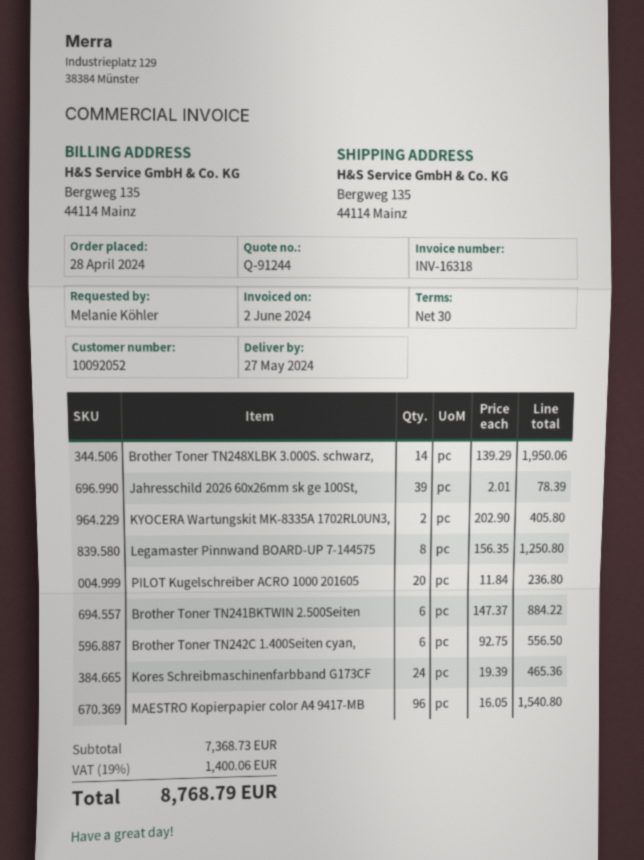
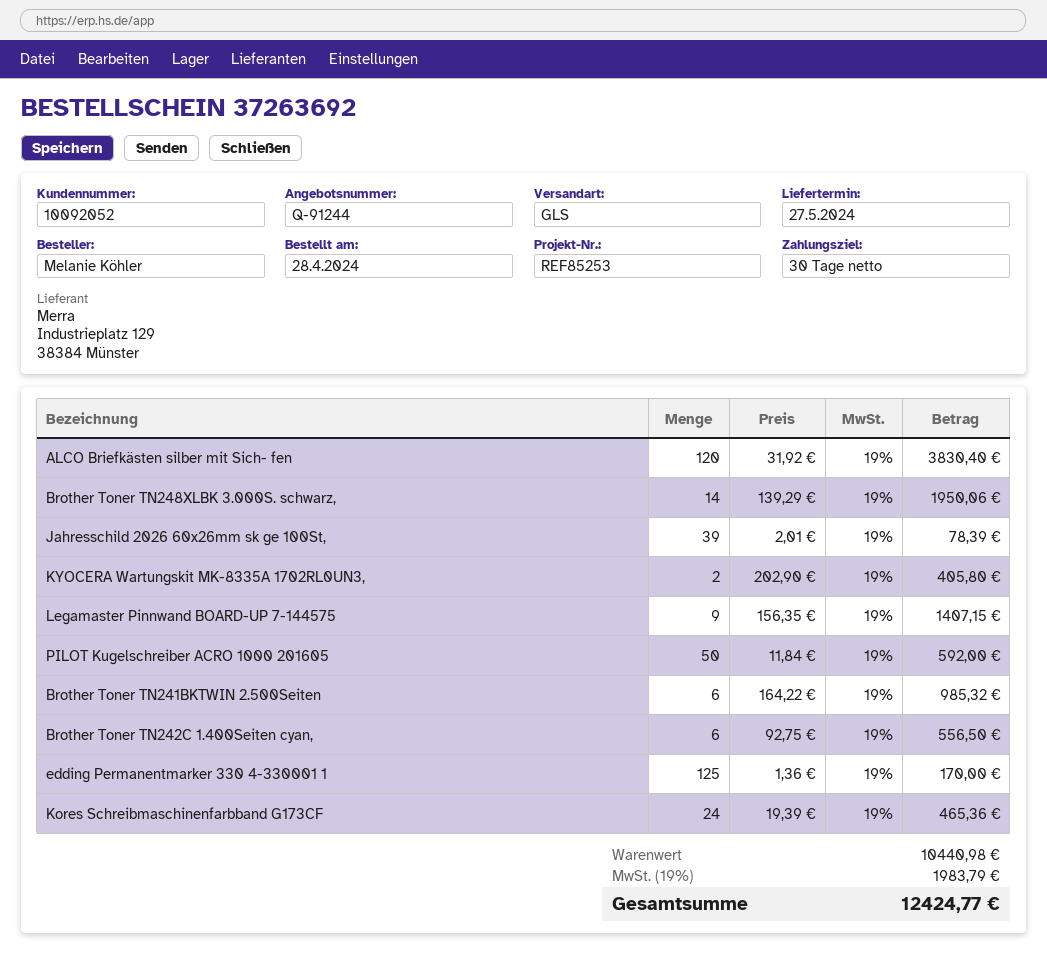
Legamaster Pinnwand BOARD-UP 7-144575: 8 x 156.35 = 1250.80 -> 9 x 156.35 = 1407.15
PILOT Kugelschreiber ACRO 1000 201605: 20 x 11.84 = 236.80 -> 50 x 11.84 = 592.00
Brother Toner TN241BKTWIN 2.500Seiten: 6 x 147.37 = 884.22 -> 6 x 164.22 = 985.32
MAESTRO Kopierpapier color A4 9417-MB: 96 x 16.05 = 1540.80 -> none
ALCO Briefkästen silber mit Sich- fen: none -> 120 x 31.92 = 3830.40
edding Permanentmarker 330 4-330001 1: none -> 125 x 1.36 = 170.00
subtotal: 7368.73 -> 10440.98
tax: 19% = 1400.06 -> 19% = 1983.79
total: 8768.79 -> 12424.77

